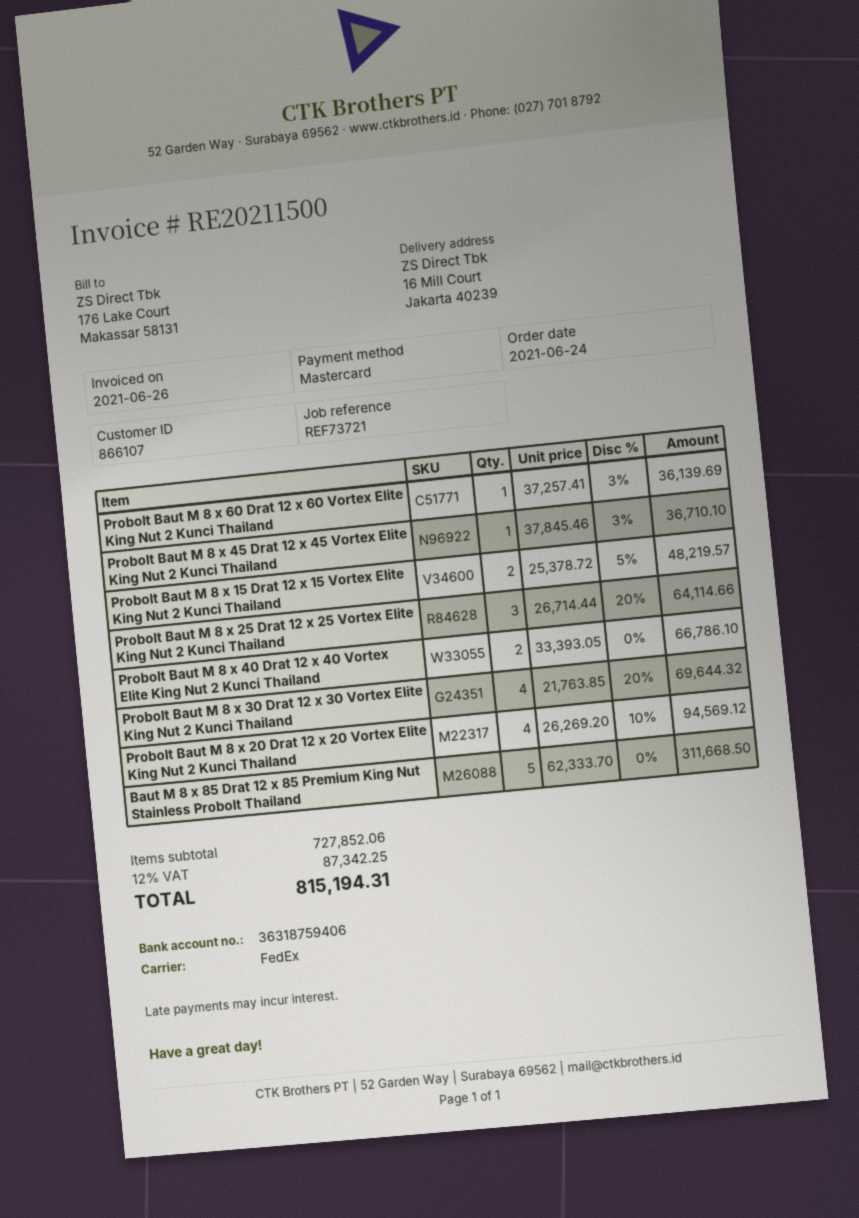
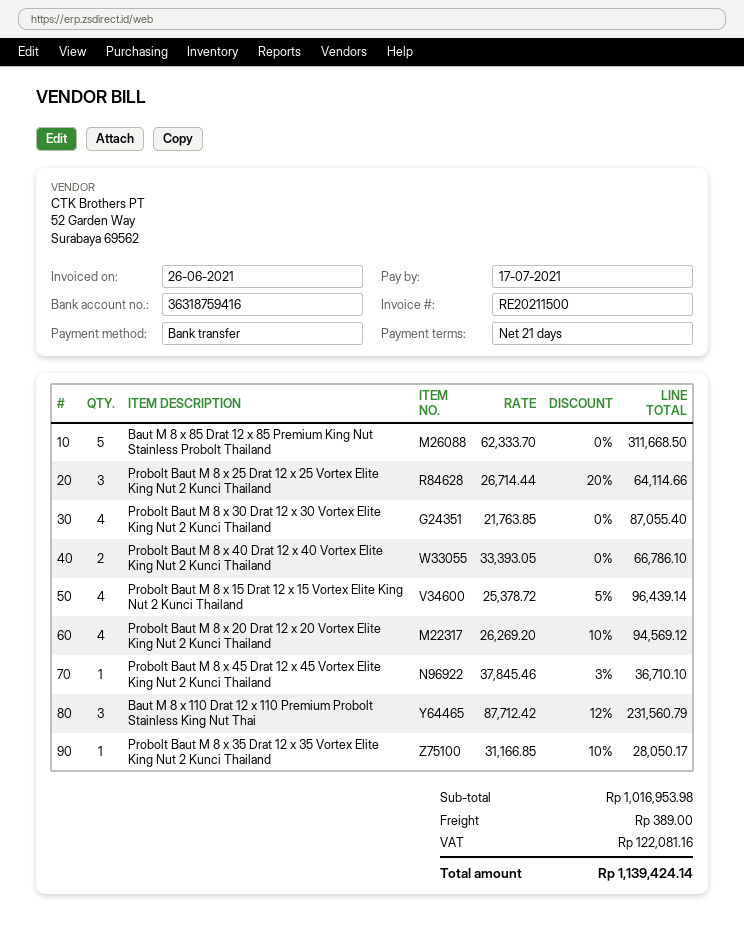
payment method: Mastercard -> bank transfer
bank account: 36318759406 -> 36318759416
Probolt Baut M 8 x 60 Drat 12 x 60 Vortex Elite King Nut 2 Kunci Thailand: 1 x 37257.41 - 3% = 36139.69 -> none
Probolt Baut M 8 x 15 Drat 12 x 15 Vortex Elite King Nut 2 Kunci Thailand: 2 x 25378.72 - 5% = 48219.57 -> 4 x 25378.72 - 5% = 96439.14
Probolt Baut M 8 x 30 Drat 12 x 30 Vortex Elite King Nut 2 Kunci Thailand: 4 x 21763.85 - 20% = 69644.32 -> 4 x 21763.85 = 87055.40
Baut M 8 x 110 Drat 12 x 110 Premium Probolt Stainless King Nut Thai: none -> 3 x 87712.42 - 12% = 231560.79
Probolt Baut M 8 x 35 Drat 12 x 35 Vortex Elite King Nut 2 Kunci Thailand: none -> 1 x 31166.85 - 10% = 28050.17
subtotal: 727852.06 -> 1016953.98
shipping: none -> 389.00
tax: 87342.25 -> 122081.16
total: 815194.31 -> 1139424.14

